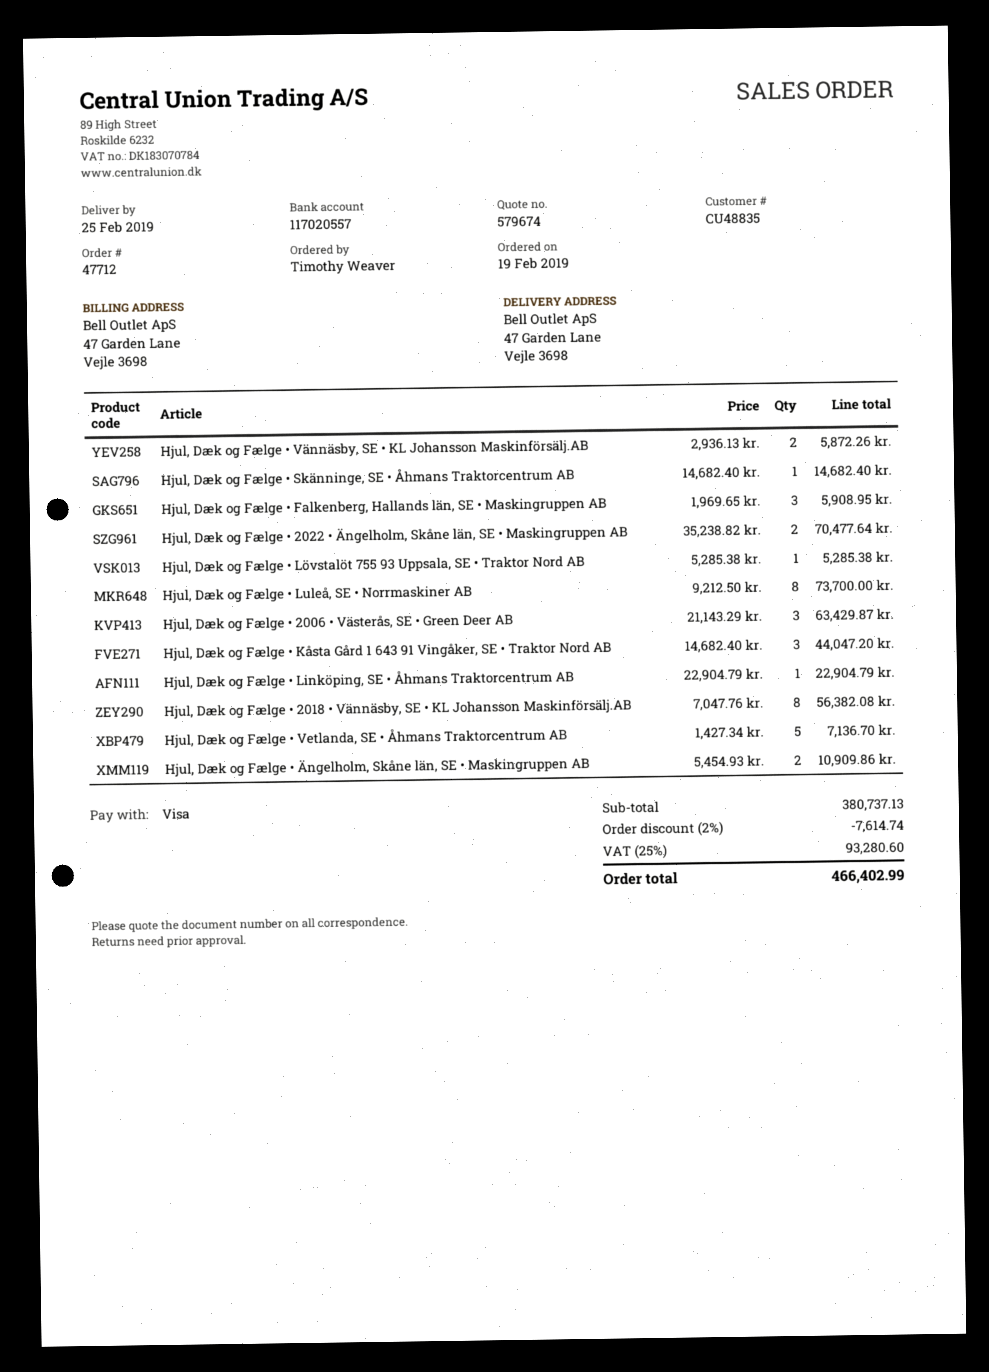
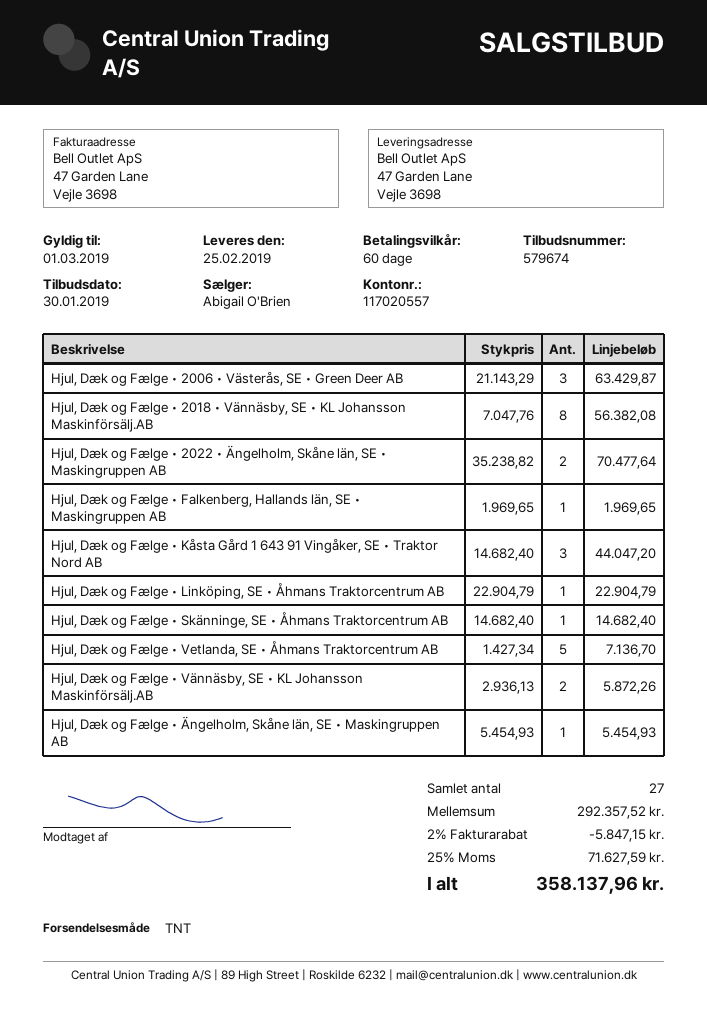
Hjul, Dæk og Fælge • Falkenberg, Hallands län, SE • Maskingruppen AB: 3 x 1969.65 = 5908.95 -> 1 x 1969.65 = 1969.65
Hjul, Dæk og Fælge • Lövstalöt 755 93 Uppsala, SE • Traktor Nord AB: 1 x 5285.38 = 5285.38 -> none
Hjul, Dæk og Fælge • Luleå, SE • Norrmaskiner AB: 8 x 9212.50 = 73700.00 -> none
Hjul, Dæk og Fælge • Ängelholm, Skåne län, SE • Maskingruppen AB: 2 x 5454.93 = 10909.86 -> 1 x 5454.93 = 5454.93
subtotal: 380737.13 -> 292357.52
discount: 2% = 7614.74 -> 2% = 5847.15
tax: 25% = 93280.60 -> 25% = 71627.59
total: 466402.99 -> 358137.96

